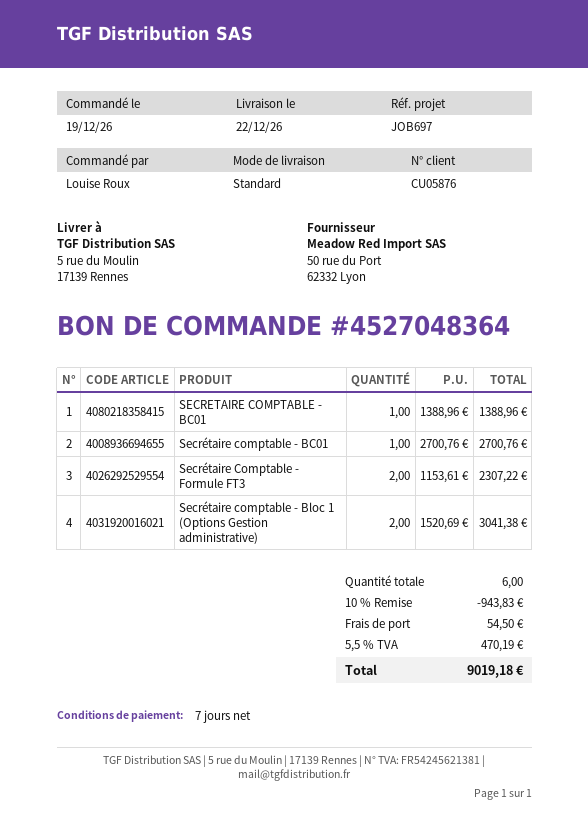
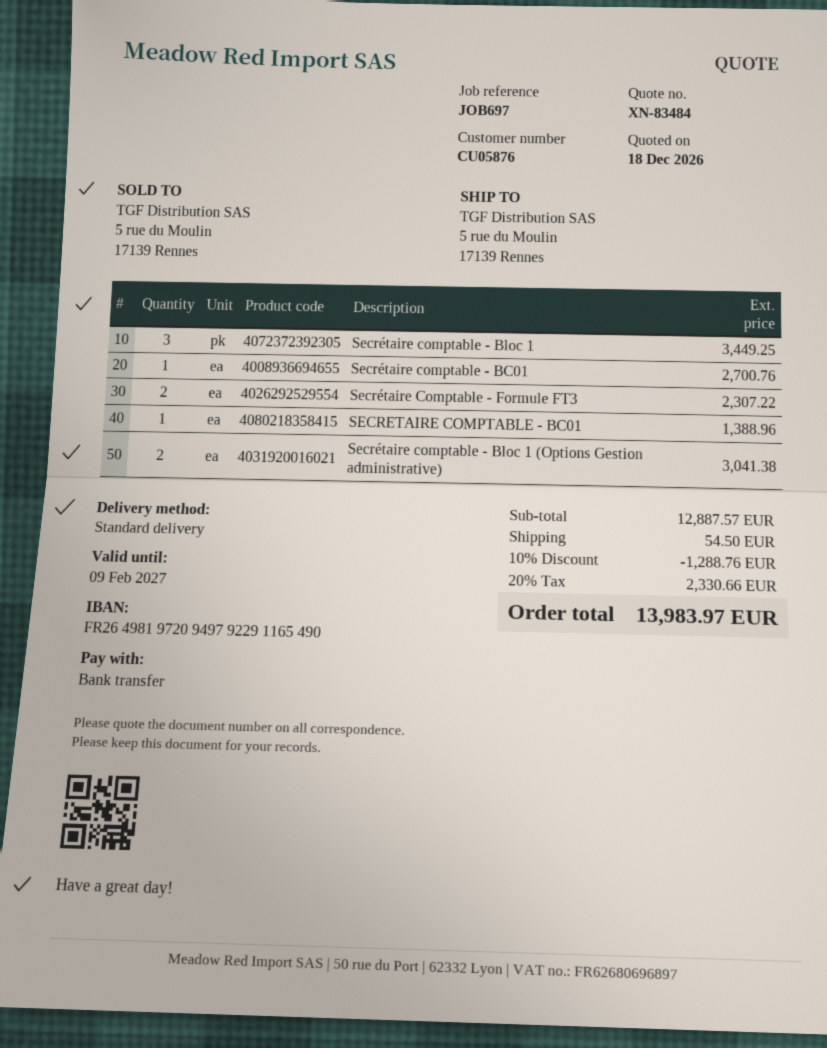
Secrétaire comptable - Bloc 1: none -> 3 for 3449.25
discount: 10% = 943.83 -> 10% = 1288.76
tax: 5.5% = 470.19 -> 20% = 2330.66
total: 9019.18 -> 13983.97

